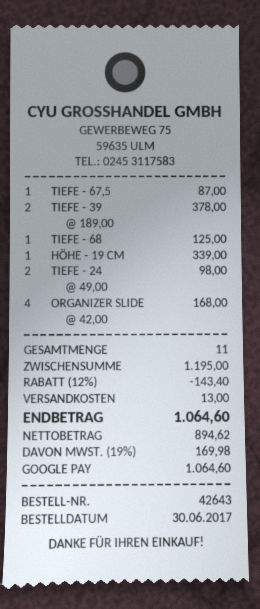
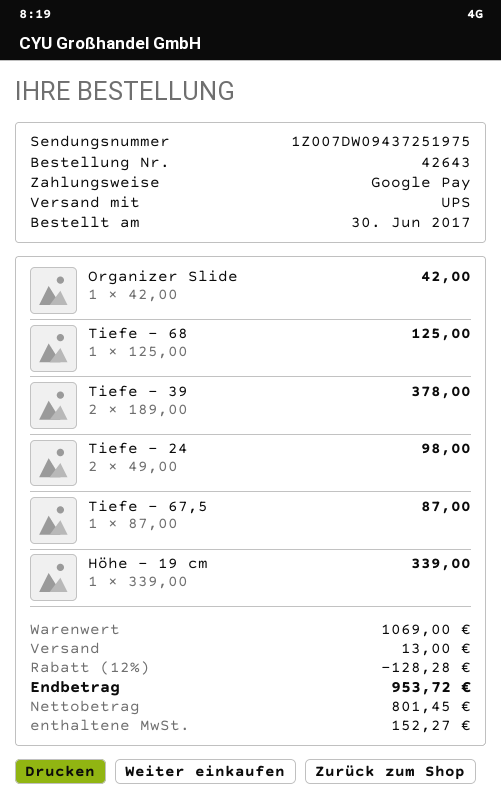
ORGANIZER SLIDE: 4 x 42.00 = 168.00 -> 1 x 42.00 = 42.00
subtotal: 1195.00 -> 1069.00
discount: 12% = 143.40 -> 12% = 128.28
net: 894.62 -> 801.45
tax: 169.98 -> 152.27
total: 1064.60 -> 953.72

